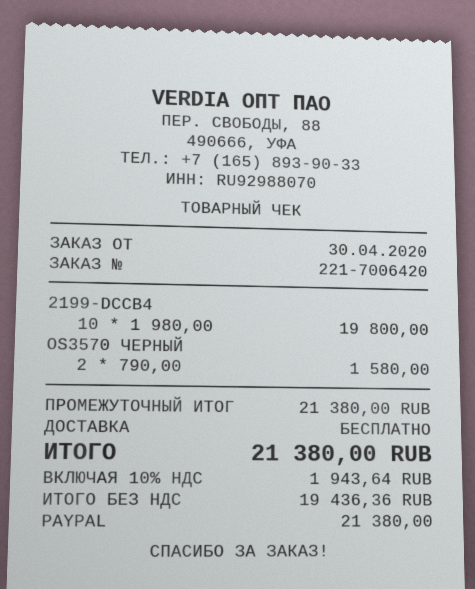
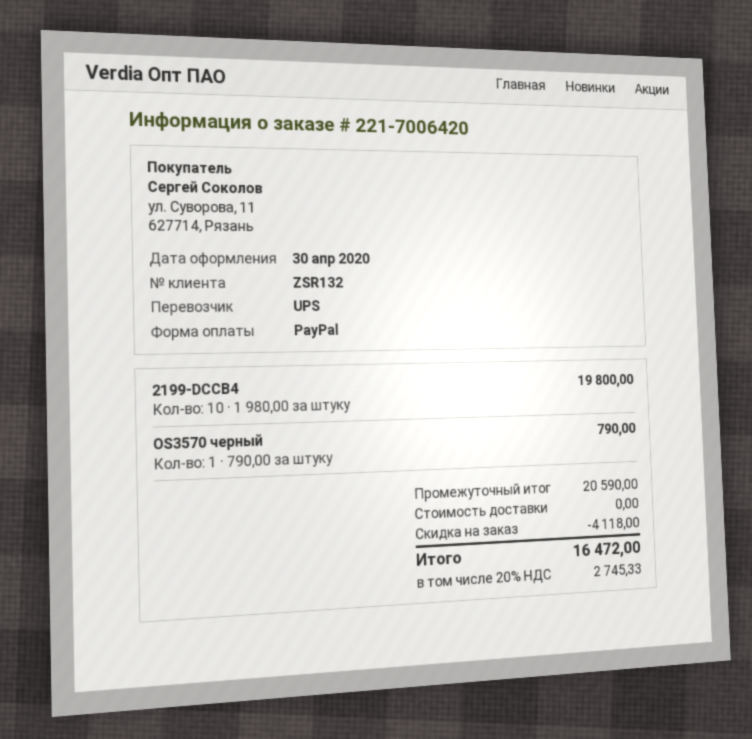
OS3570 ЧЕРНЫЙ: 2 x 790.00 = 1580.00 -> 1 x 790.00 = 790.00
subtotal: 21380.00 -> 20590.00
discount: none -> 4118.00
tax: 10% = 1943.64 -> 20% = 2745.33
total: 21380.00 -> 16472.00

